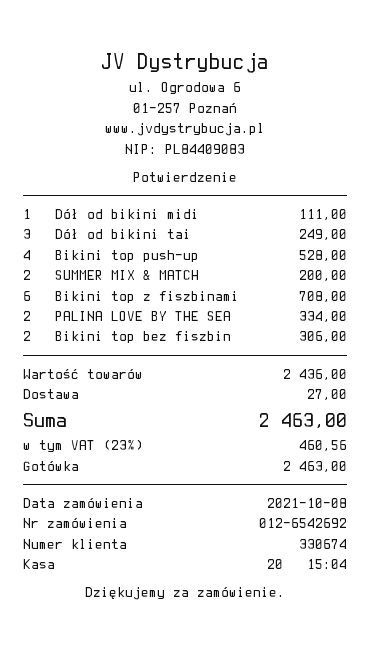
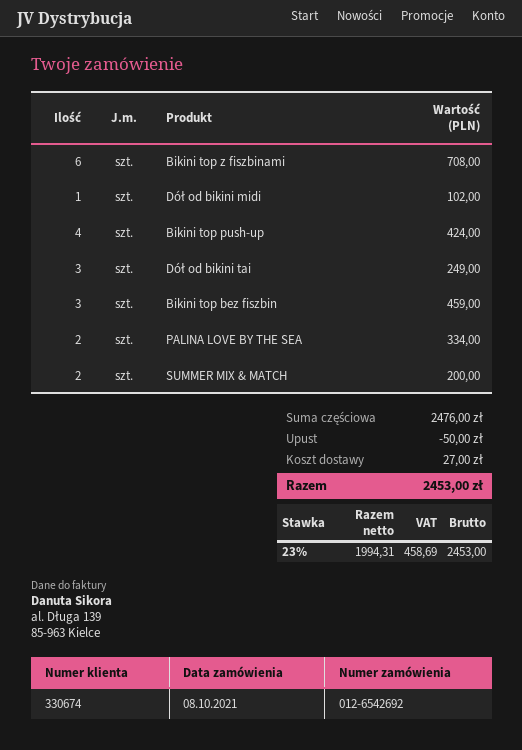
Dół od bikini midi: 1 for 111.00 -> 1 for 102.00
Bikini top push-up: 4 for 528.00 -> 4 for 424.00
Bikini top bez fiszbin: 2 for 306.00 -> 3 for 459.00
subtotal: 2436.00 -> 2476.00
discount: none -> 50.00
tax: 23% = 460.56 -> 23% = 458.69
total: 2463.00 -> 2453.00

